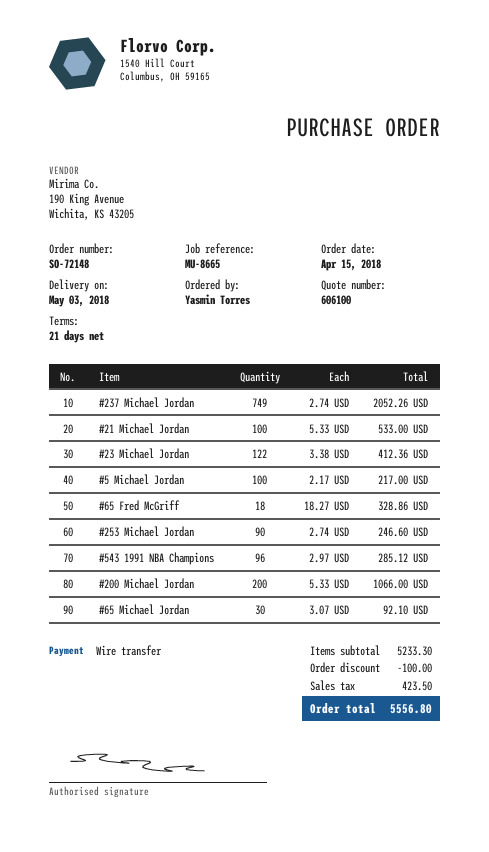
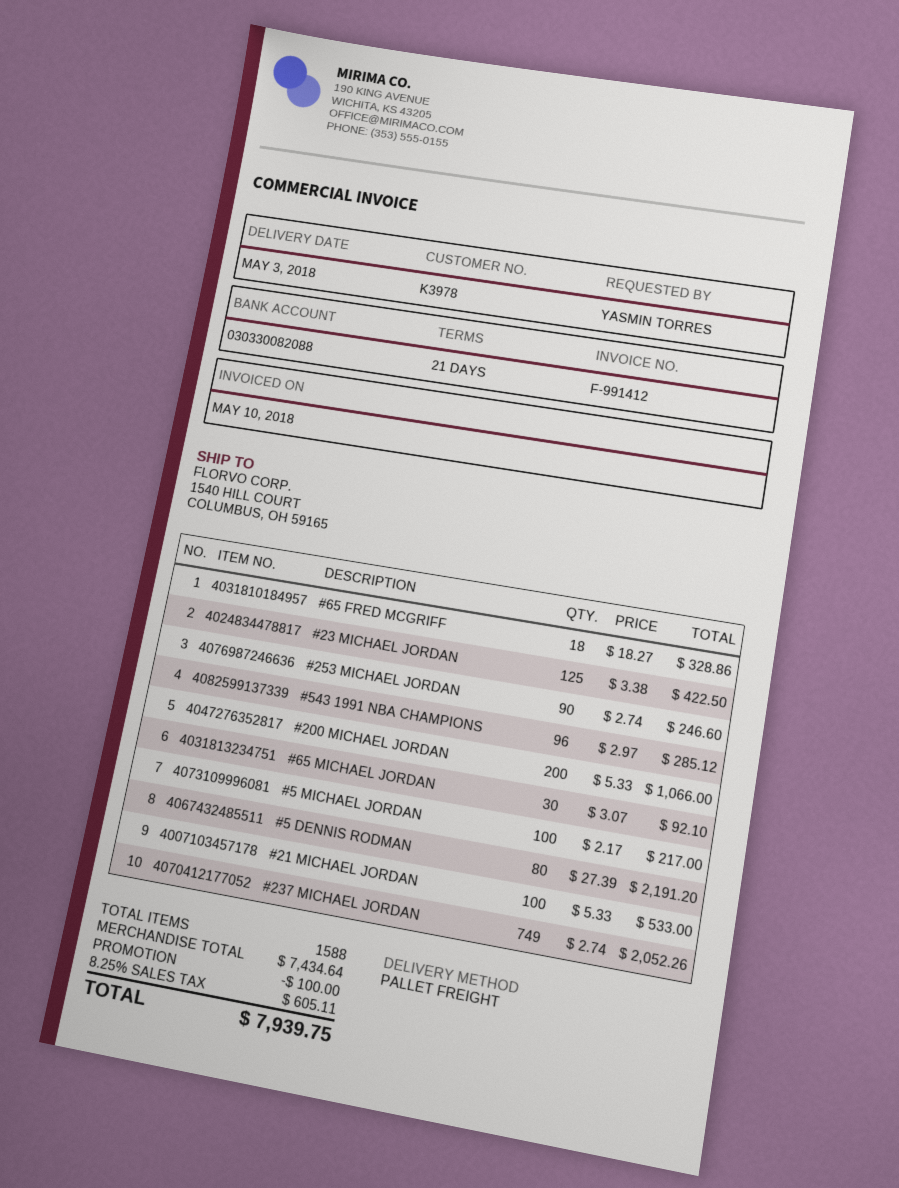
#23 Michael Jordan: 122 x 3.38 = 412.36 -> 125 x 3.38 = 422.50
#5 DENNIS RODMAN: none -> 80 x 27.39 = 2191.20
subtotal: 5233.30 -> 7434.64
tax: 423.50 -> 605.11
total: 5556.80 -> 7939.75

